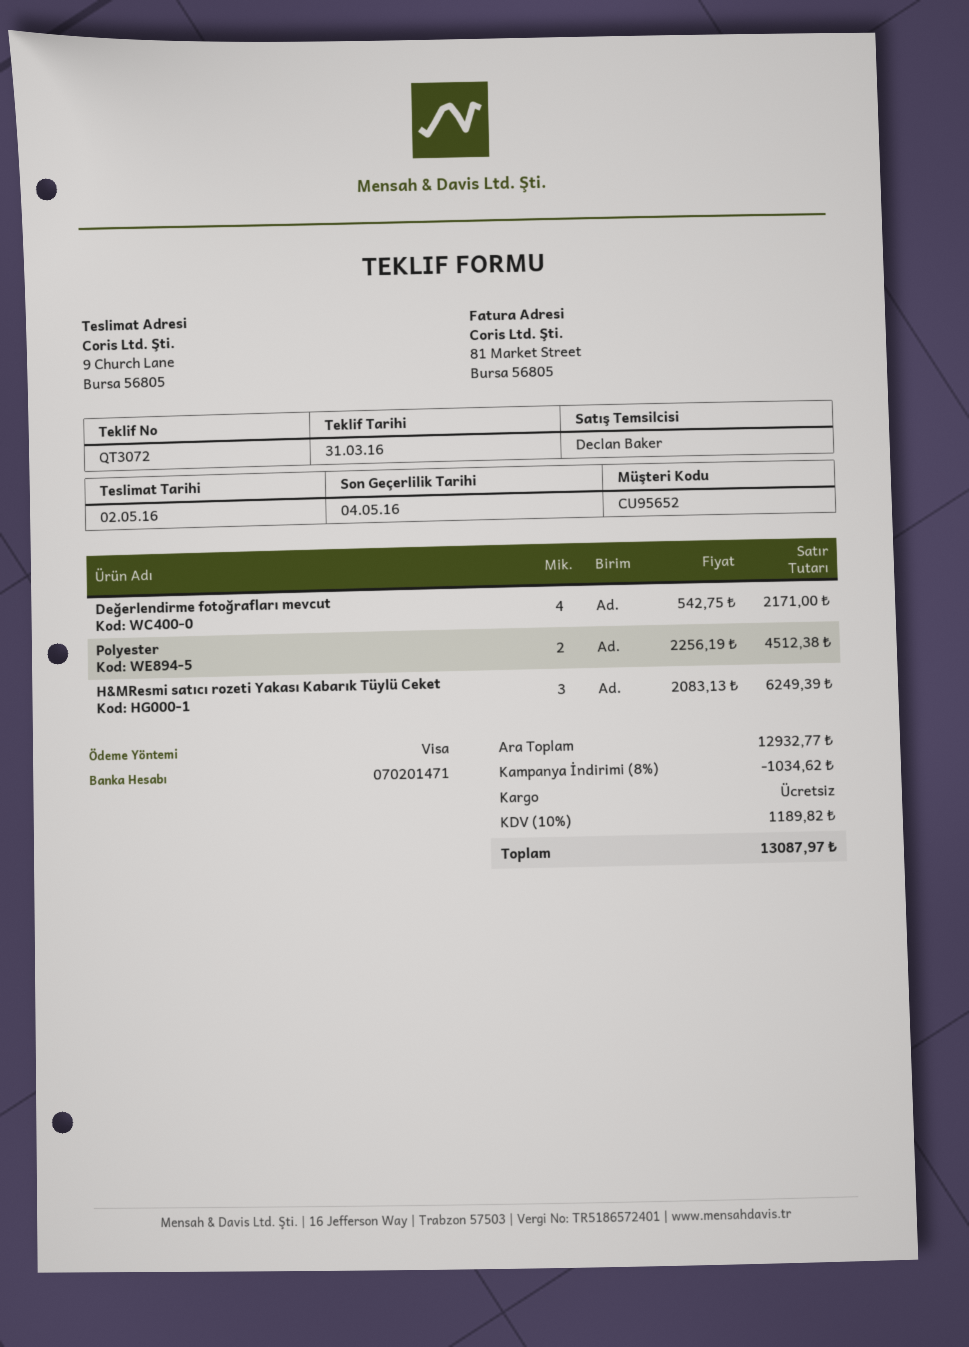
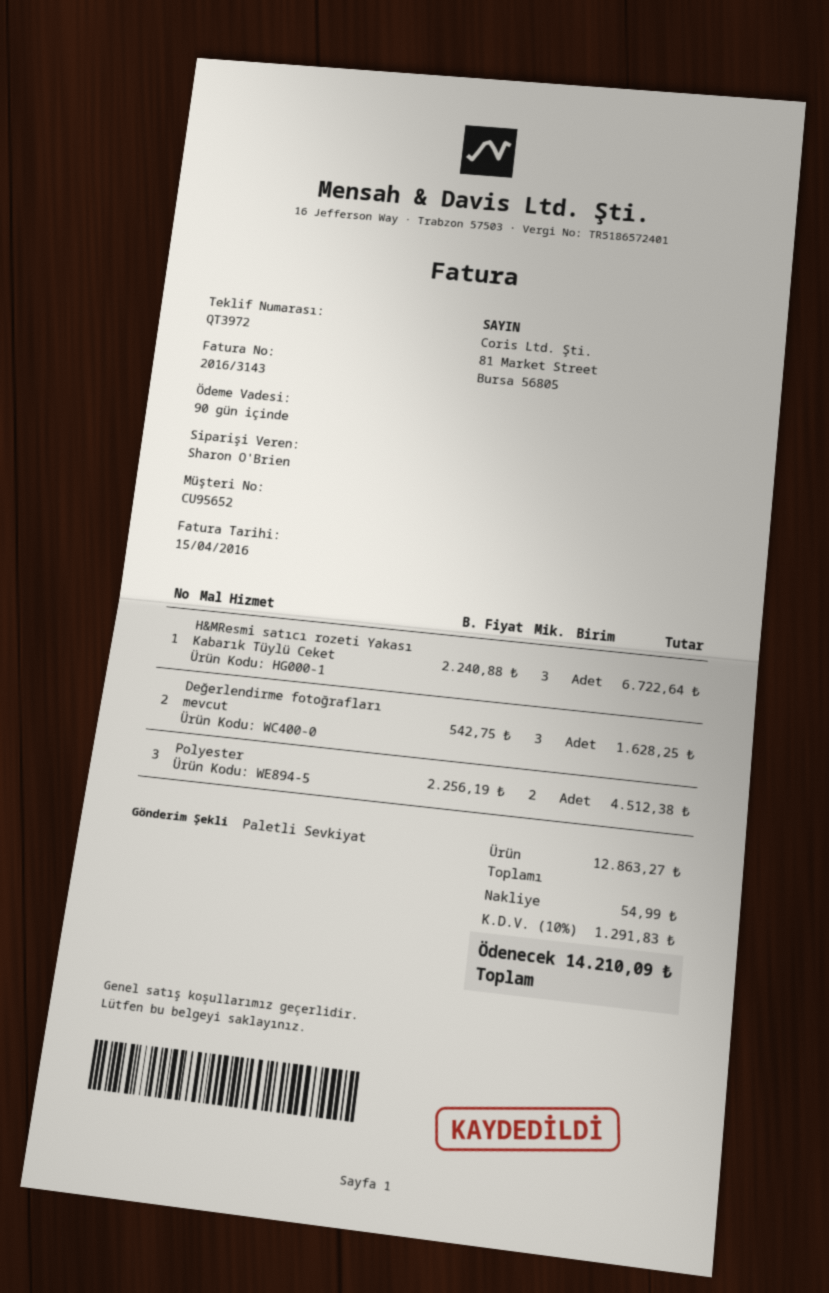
quote number: QT3072 -> QT3972
Değerlendirme fotoğrafları mevcut: 4 x 542.75 = 2171.00 -> 3 x 542.75 = 1628.25
H&MResmi satıcı rozeti Yakası Kabarık Tüylü Ceket: 3 x 2083.13 = 6249.39 -> 3 x 2240.88 = 6722.64
subtotal: 12932.77 -> 12863.27
discount: 8% = 1034.62 -> none
shipping: 0.00 -> 54.99
tax: 10% = 1189.82 -> 10% = 1291.83
total: 13087.97 -> 14210.09

